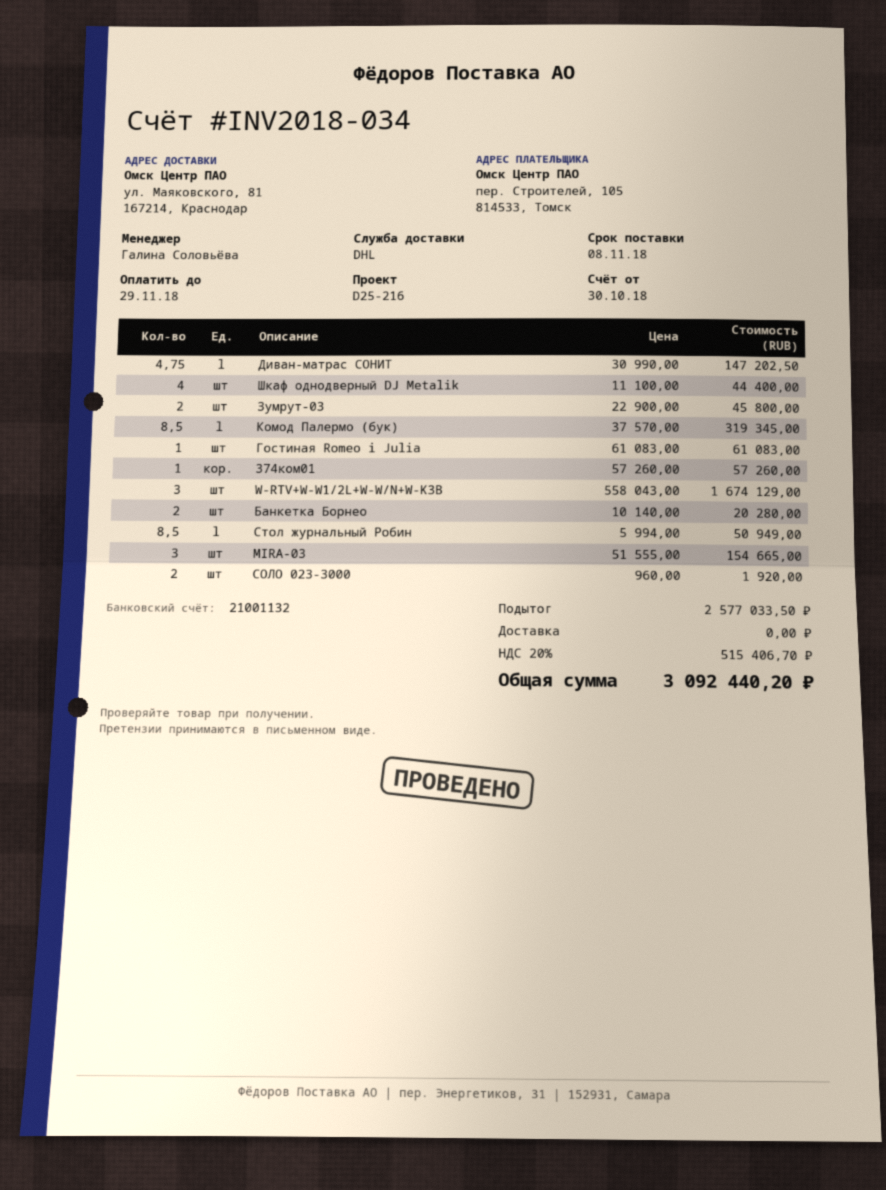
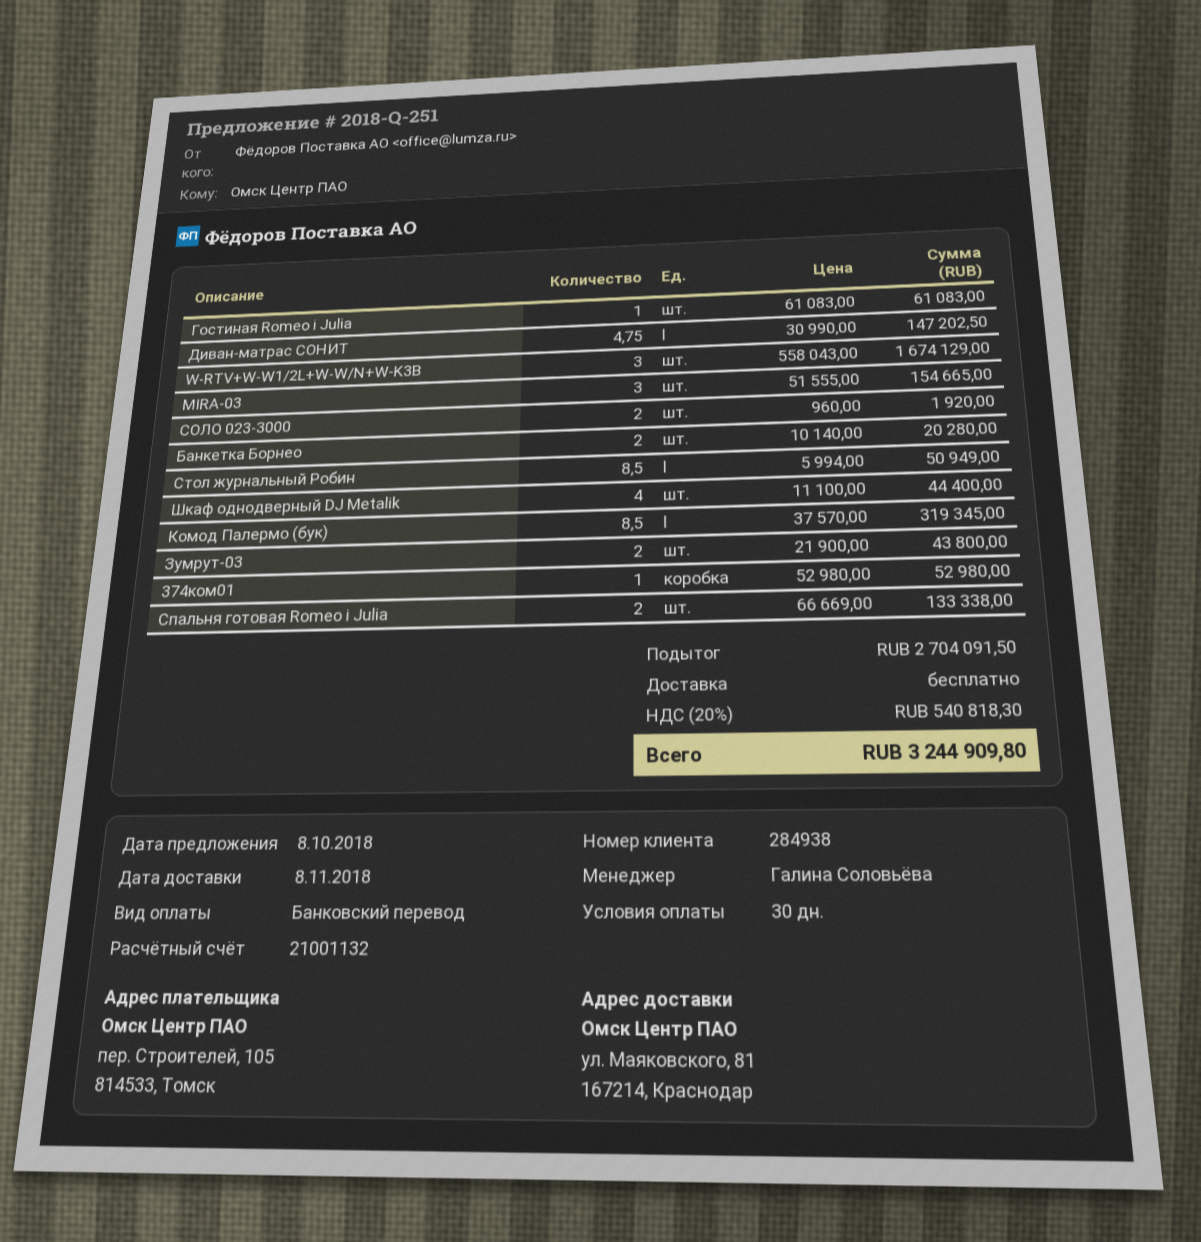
Зумрут-03: 2 x 22900.00 = 45800.00 -> 2 x 21900.00 = 43800.00
374ком01: 1 x 57260.00 = 57260.00 -> 1 x 52980.00 = 52980.00
Спальня готовая Romeo i Julia: none -> 2 x 66669.00 = 133338.00
subtotal: 2577033.50 -> 2704091.50
tax: 20% = 515406.70 -> 20% = 540818.30
total: 3092440.20 -> 3244909.80

